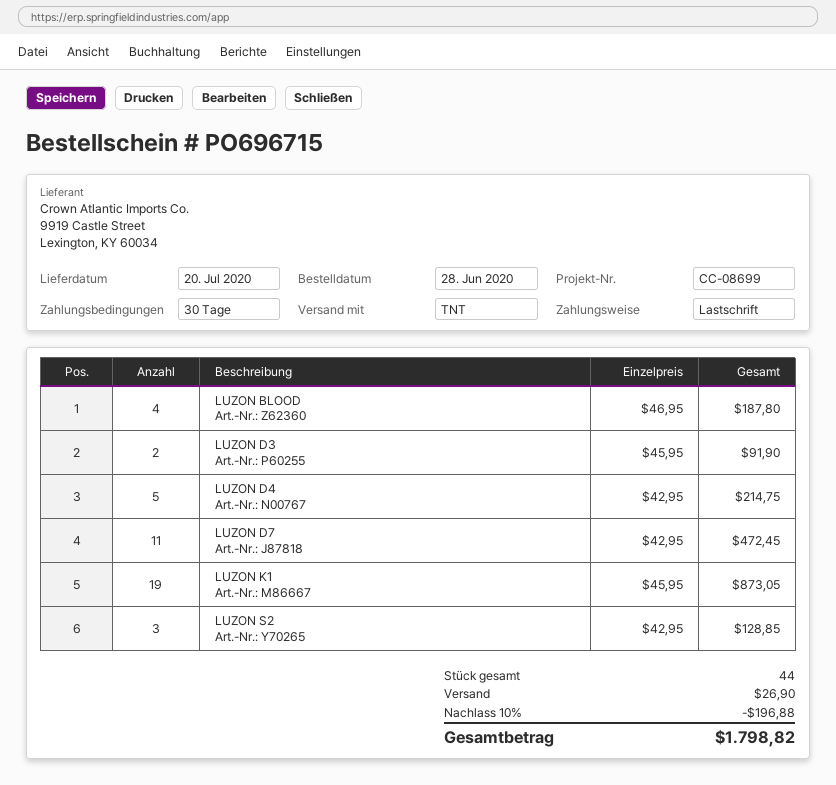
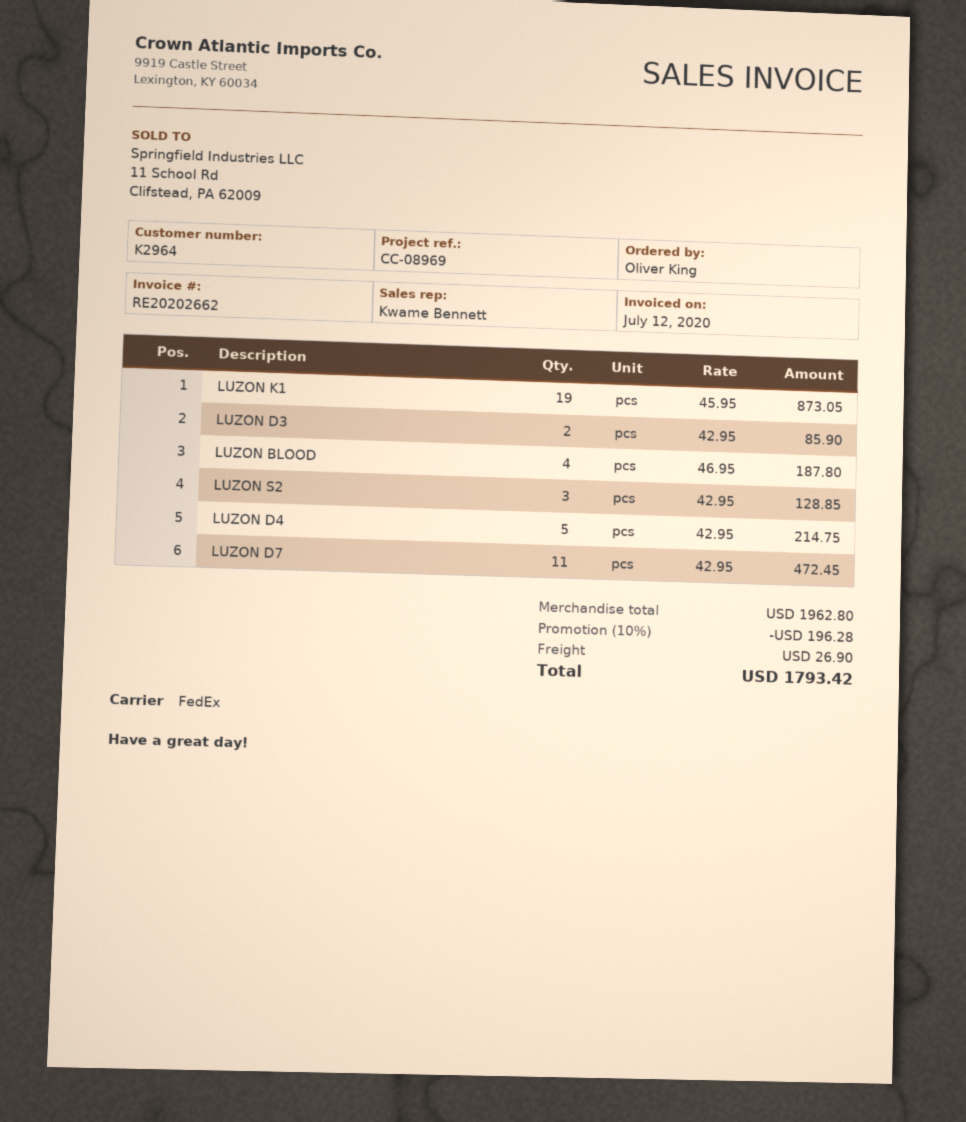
reference: CC-08699 -> CC-08969
shipping method: TNT -> FedEx
LUZON D3: 2 x 45.95 = 91.90 -> 2 x 42.95 = 85.90
discount: 10% = 196.88 -> 10% = 196.28
total: 1798.82 -> 1793.42

